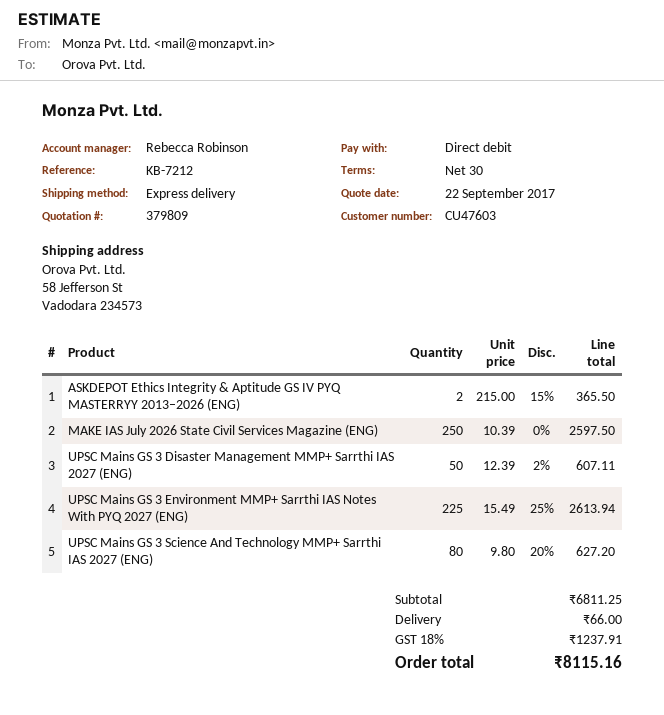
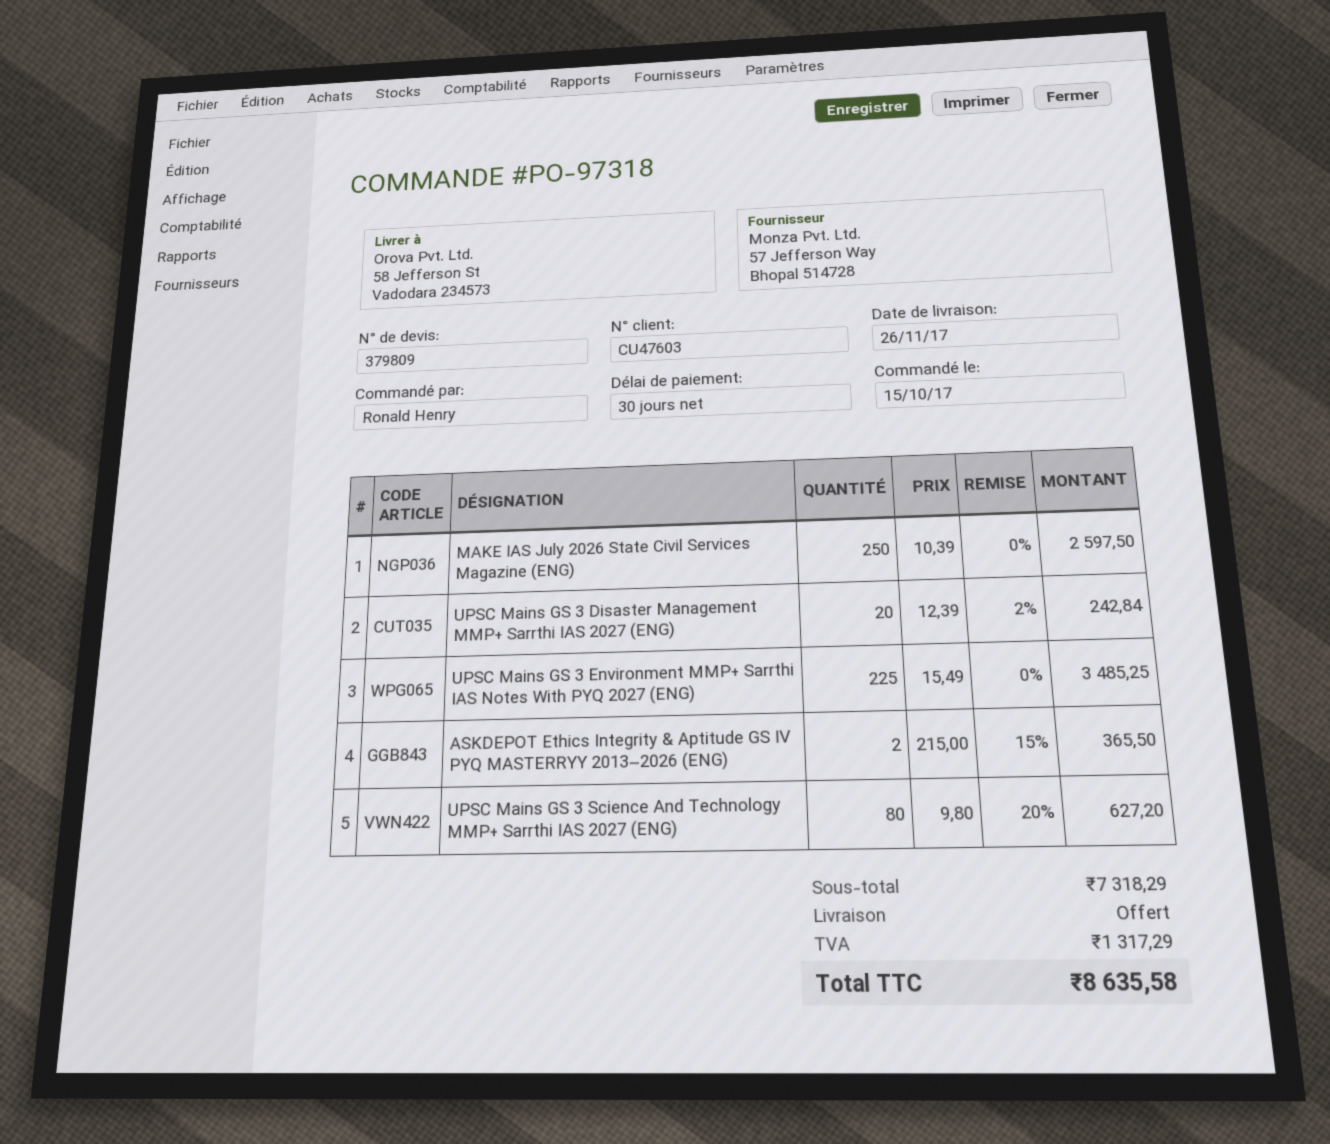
UPSC Mains GS 3 Disaster Management MMP+ Sarrthi IAS 2027 (ENG): 50 x 12.39 - 2% = 607.11 -> 20 x 12.39 - 2% = 242.84
UPSC Mains GS 3 Environment MMP+ Sarrthi IAS Notes With PYQ 2027 (ENG): 225 x 15.49 - 25% = 2613.94 -> 225 x 15.49 = 3485.25
subtotal: 6811.25 -> 7318.29
shipping: 66.00 -> 0.00
tax: 1237.91 -> 1317.29
total: 8115.16 -> 8635.58

